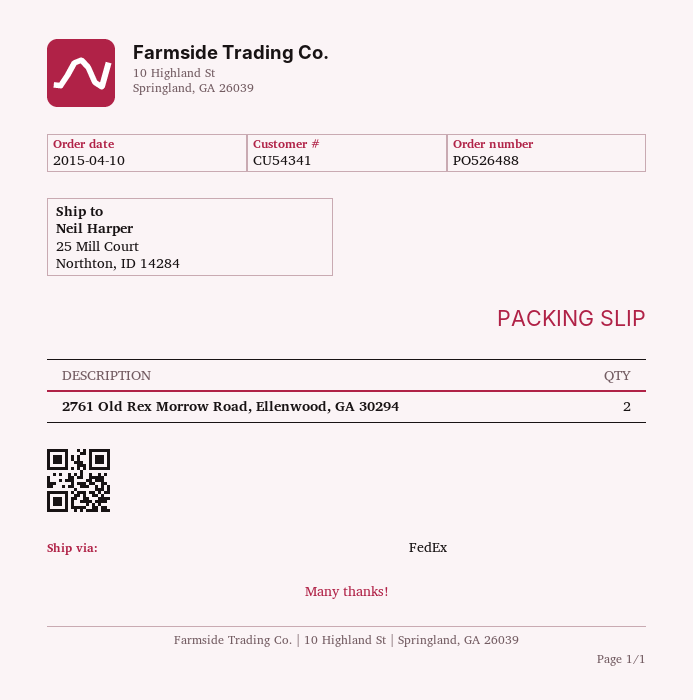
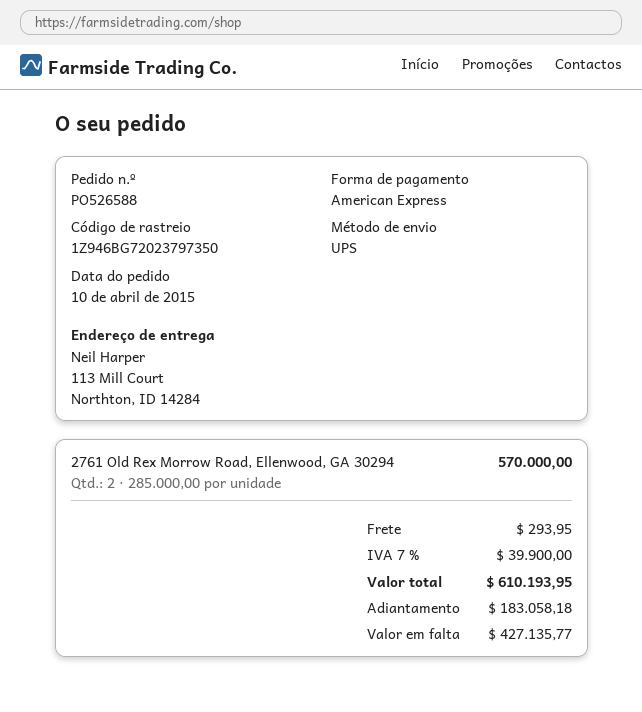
order number: PO526488 -> PO526588
shipping method: FedEx -> UPS
ship to: 25 Mill Court, Northton, ID 14284 -> 113 Mill Court, Northton, ID 14284

